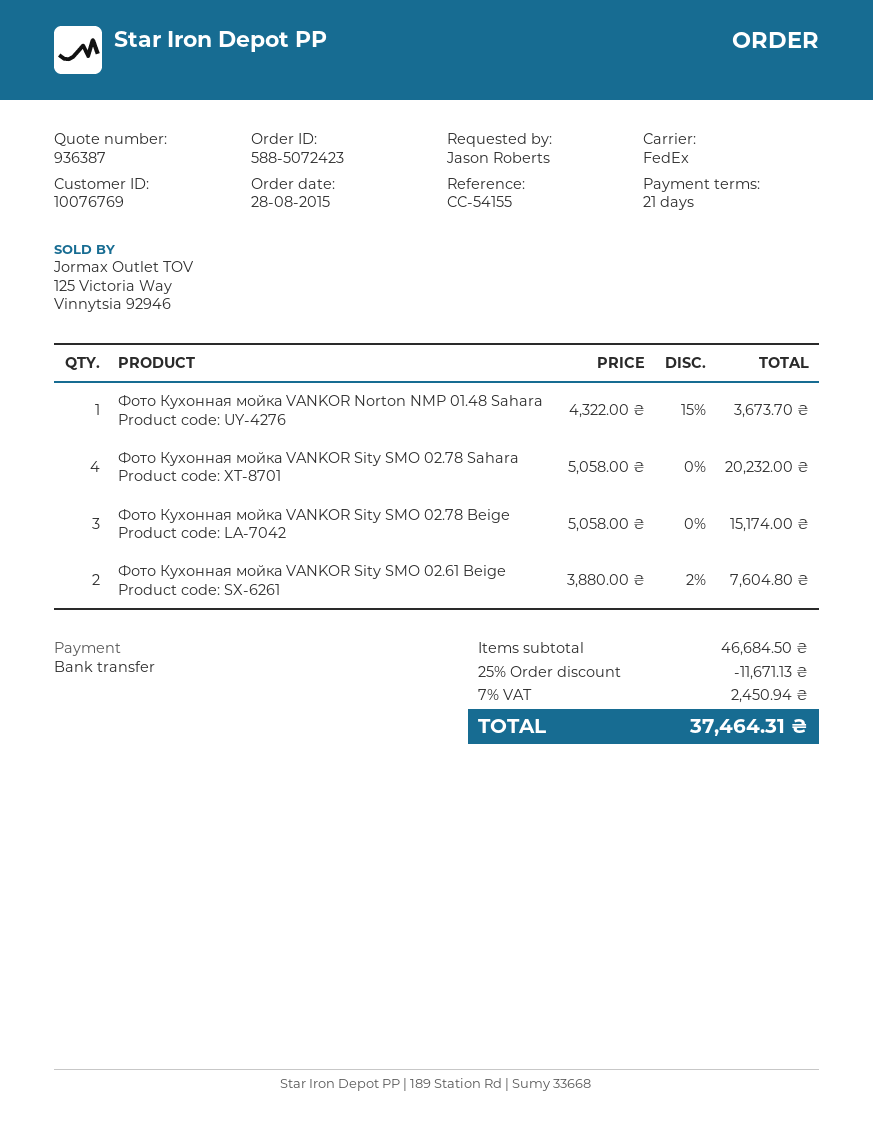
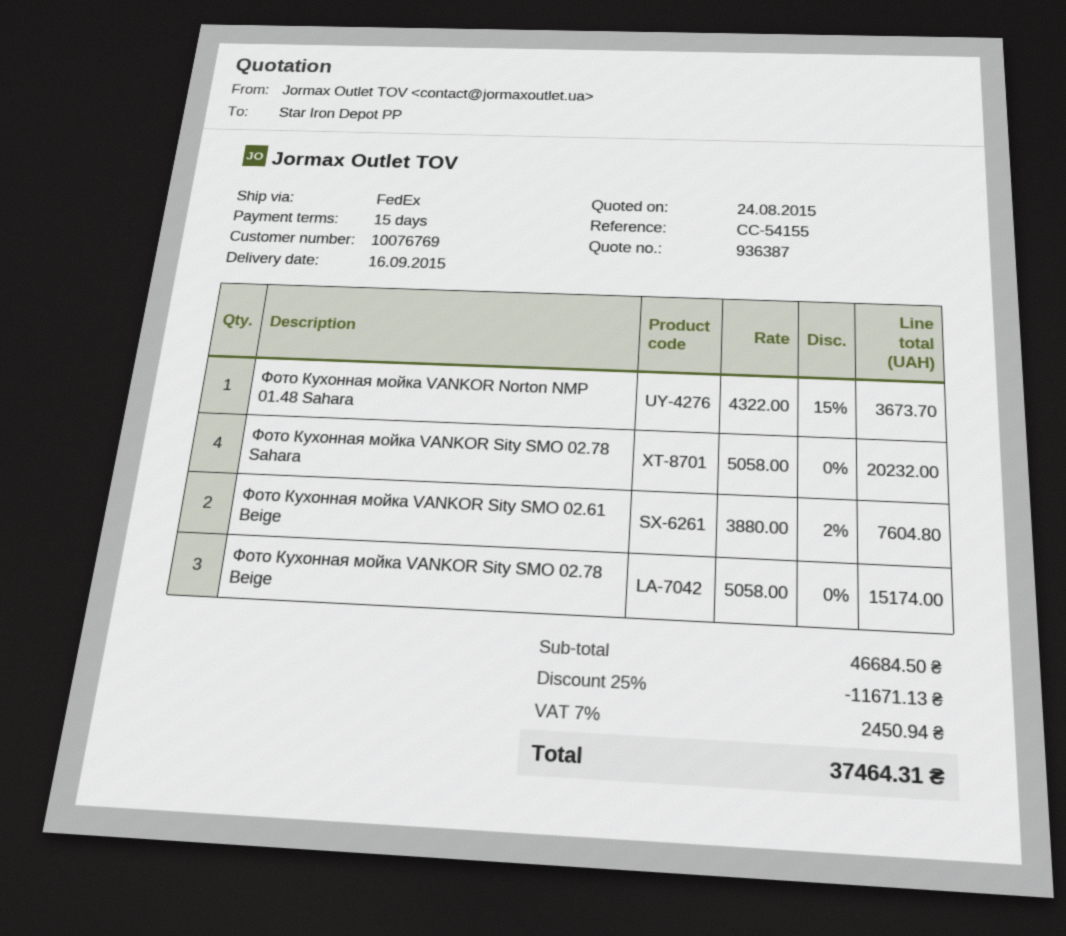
payment terms: 21 days -> 15 days

